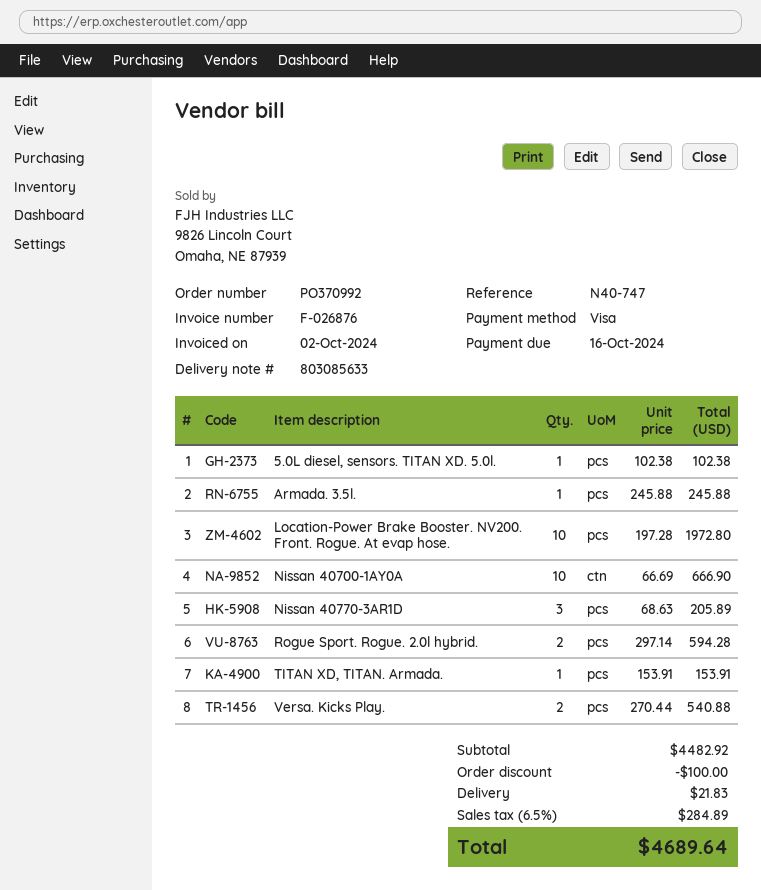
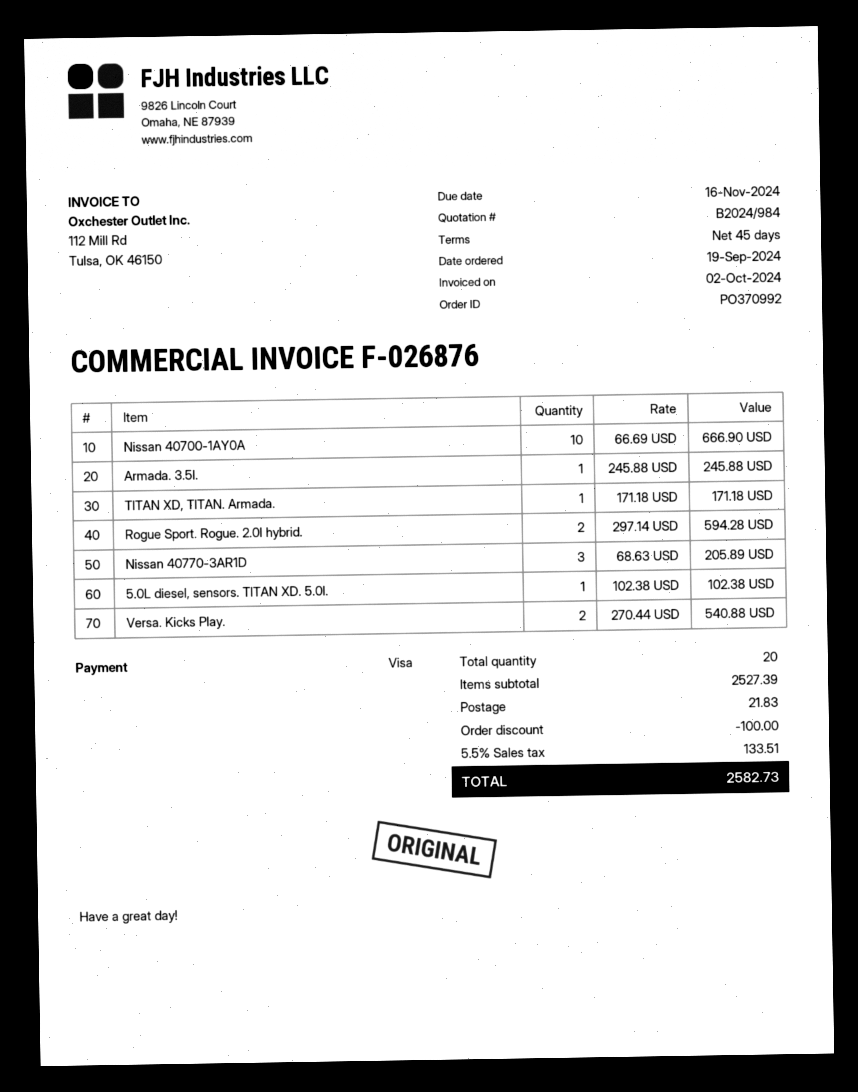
due date: 2024-10-16 -> 2024-11-16
Location-Power Brake Booster. NV200. Front. Rogue. At evap hose.: 10 x 197.28 = 1972.80 -> none
TITAN XD, TITAN. Armada.: 1 x 153.91 = 153.91 -> 1 x 171.18 = 171.18
subtotal: 4482.92 -> 2527.39
tax: 6.5% = 284.89 -> 5.5% = 133.51
total: 4689.64 -> 2582.73

